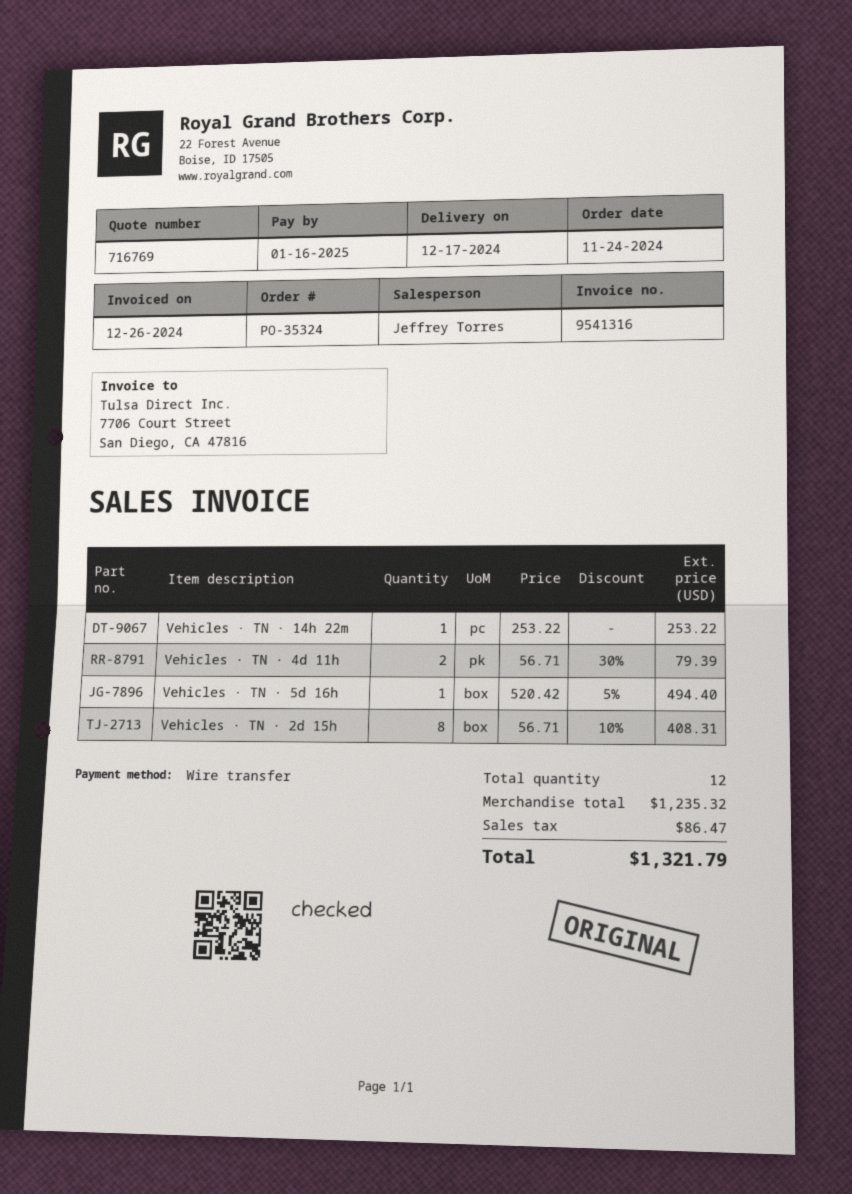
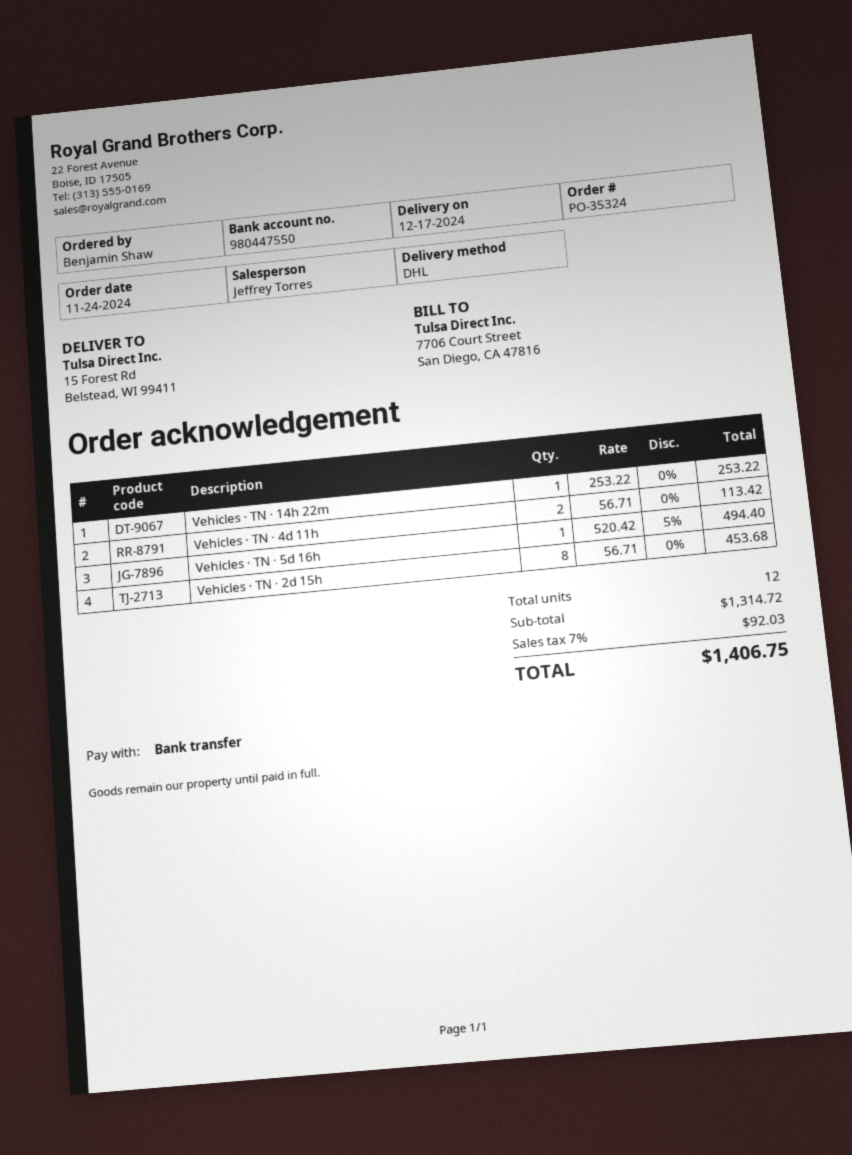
Vehicles · TN · 4d 11h: 2 x 56.71 - 30% = 79.39 -> 2 x 56.71 = 113.42
Vehicles · TN · 2d 15h: 8 x 56.71 - 10% = 408.31 -> 8 x 56.71 = 453.68
subtotal: 1235.32 -> 1314.72
tax: 86.47 -> 92.03
total: 1321.79 -> 1406.75

